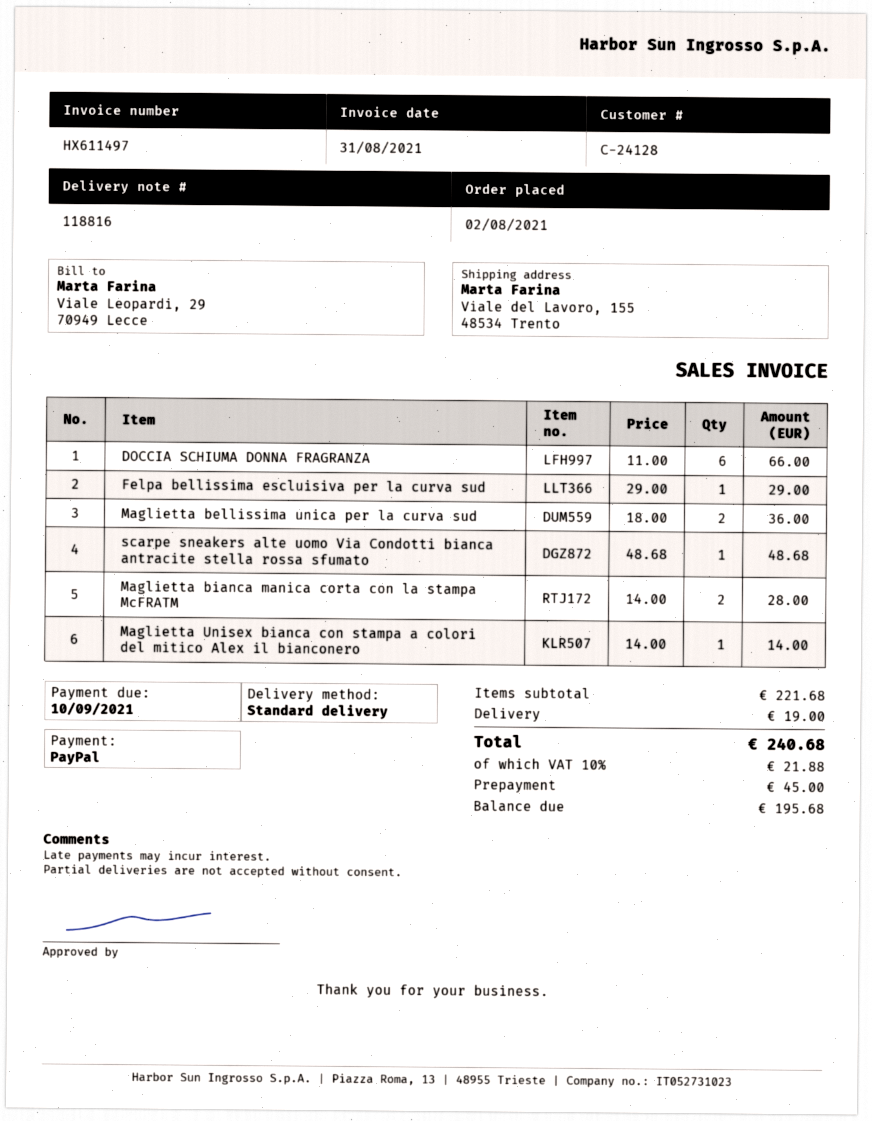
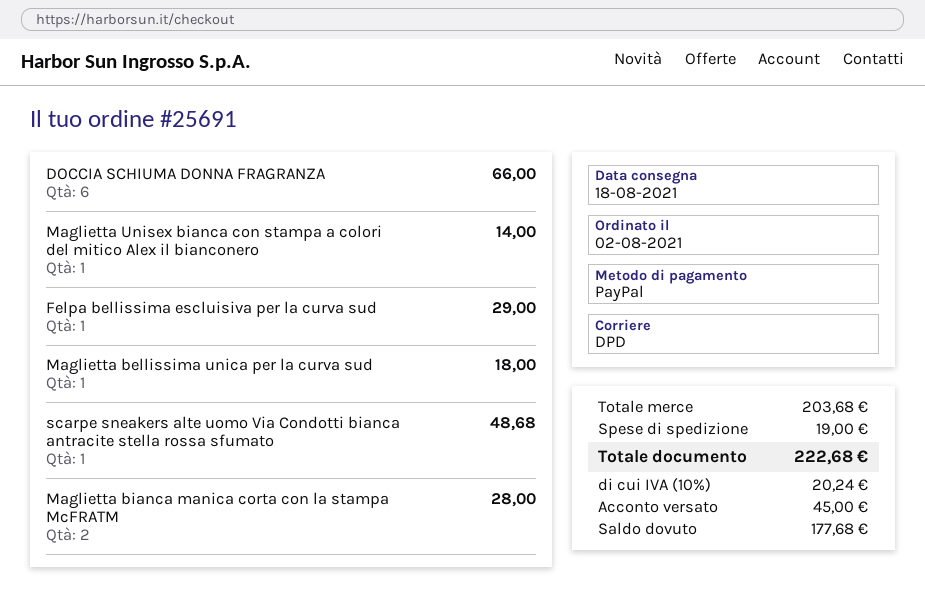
shipping method: standard -> DPD
Maglietta bellissima unica per la curva sud: 2 for 36.00 -> 1 for 18.00
subtotal: 221.68 -> 203.68
tax: 10% = 21.88 -> 10% = 20.24
total: 240.68 -> 222.68
balance: 195.68 -> 177.68

